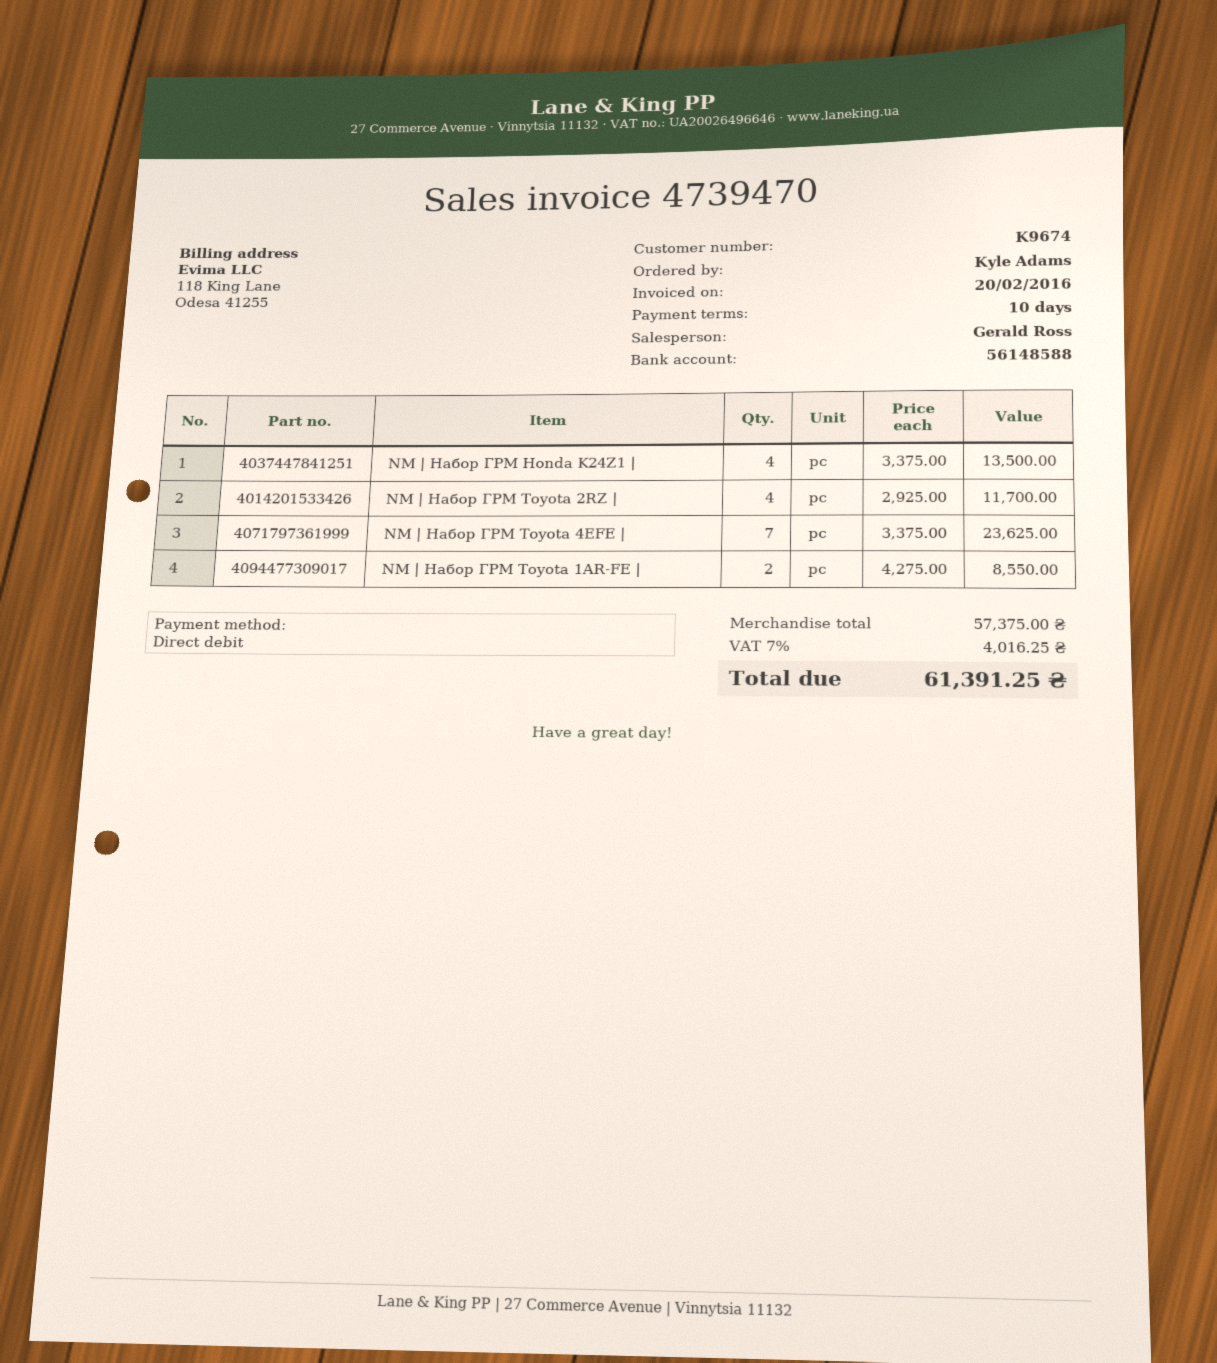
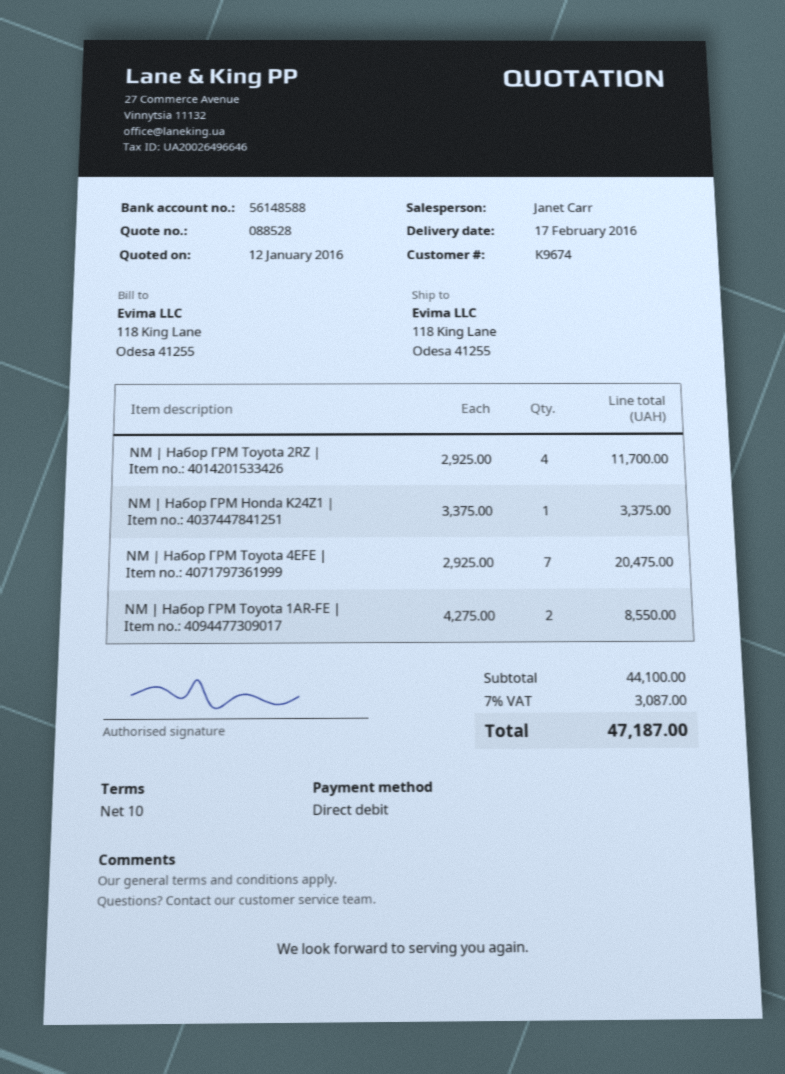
sales rep: Gerald Ross -> Janet Carr
NM | Набор ГРМ Honda K24Z1 |: 4 x 3375.00 = 13500.00 -> 1 x 3375.00 = 3375.00
NM | Набор ГРМ Toyota 4EFE |: 7 x 3375.00 = 23625.00 -> 7 x 2925.00 = 20475.00
subtotal: 57375.00 -> 44100.00
tax: 7% = 4016.25 -> 7% = 3087.00
total: 61391.25 -> 47187.00

